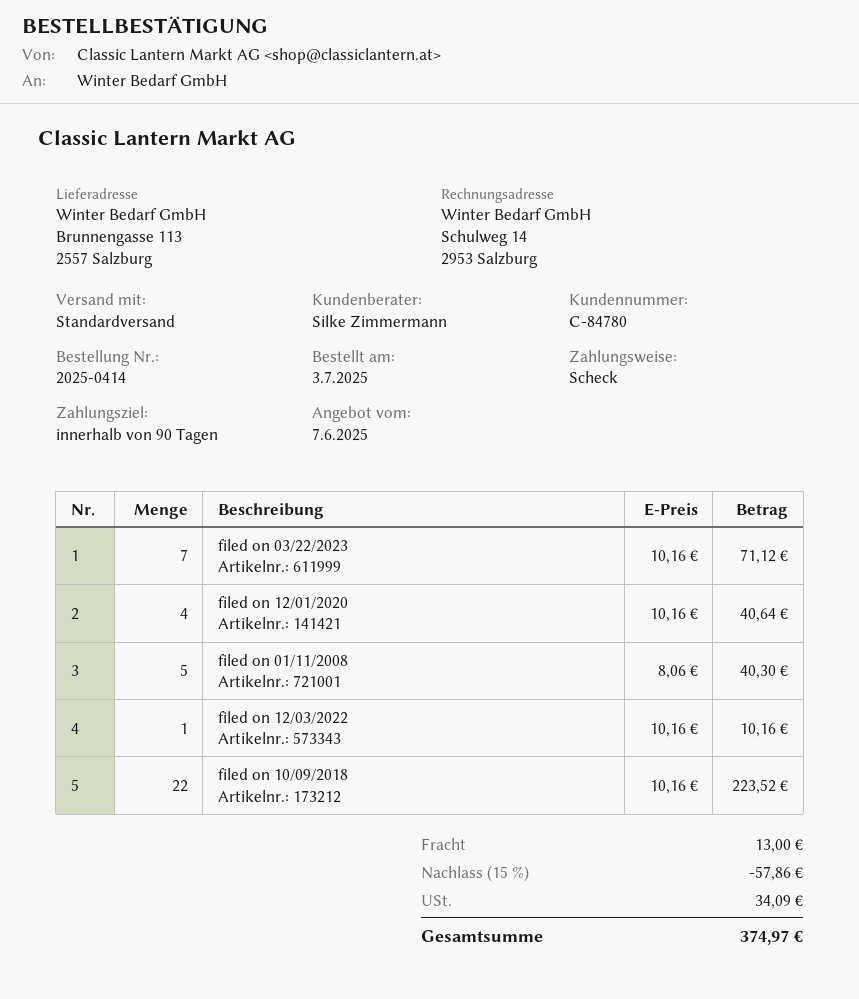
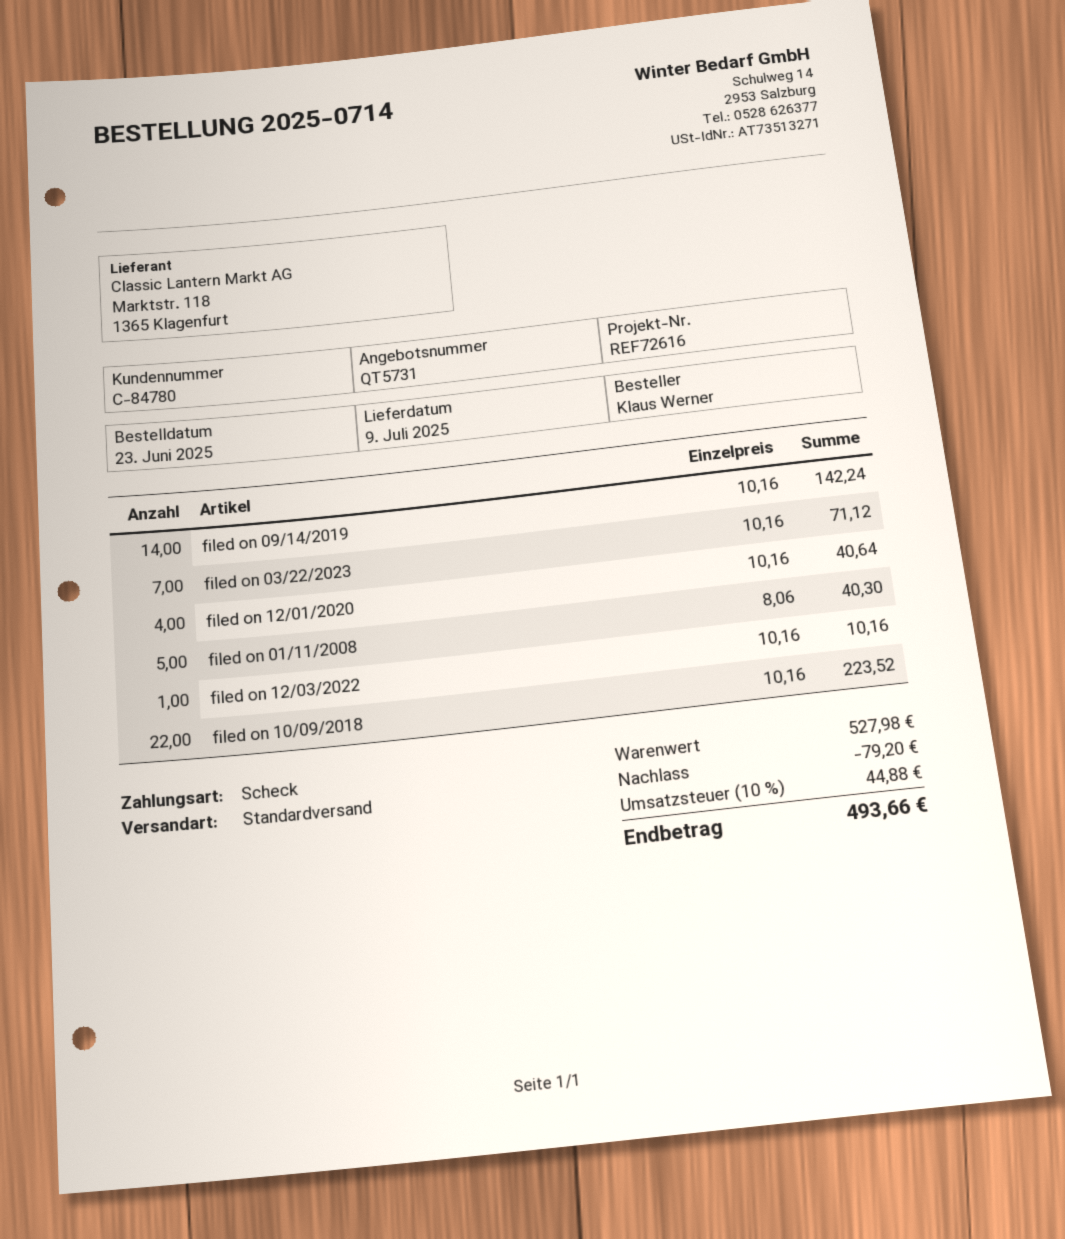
order number: 2025-0414 -> 2025-0714
order date: 2025-07-03 -> 2025-06-23
filed on 09/14/2019: none -> 14 x 10.16 = 142.24
discount: 57.86 -> 79.20
shipping: 13.00 -> none
tax: 34.09 -> 44.88
total: 374.97 -> 493.66

